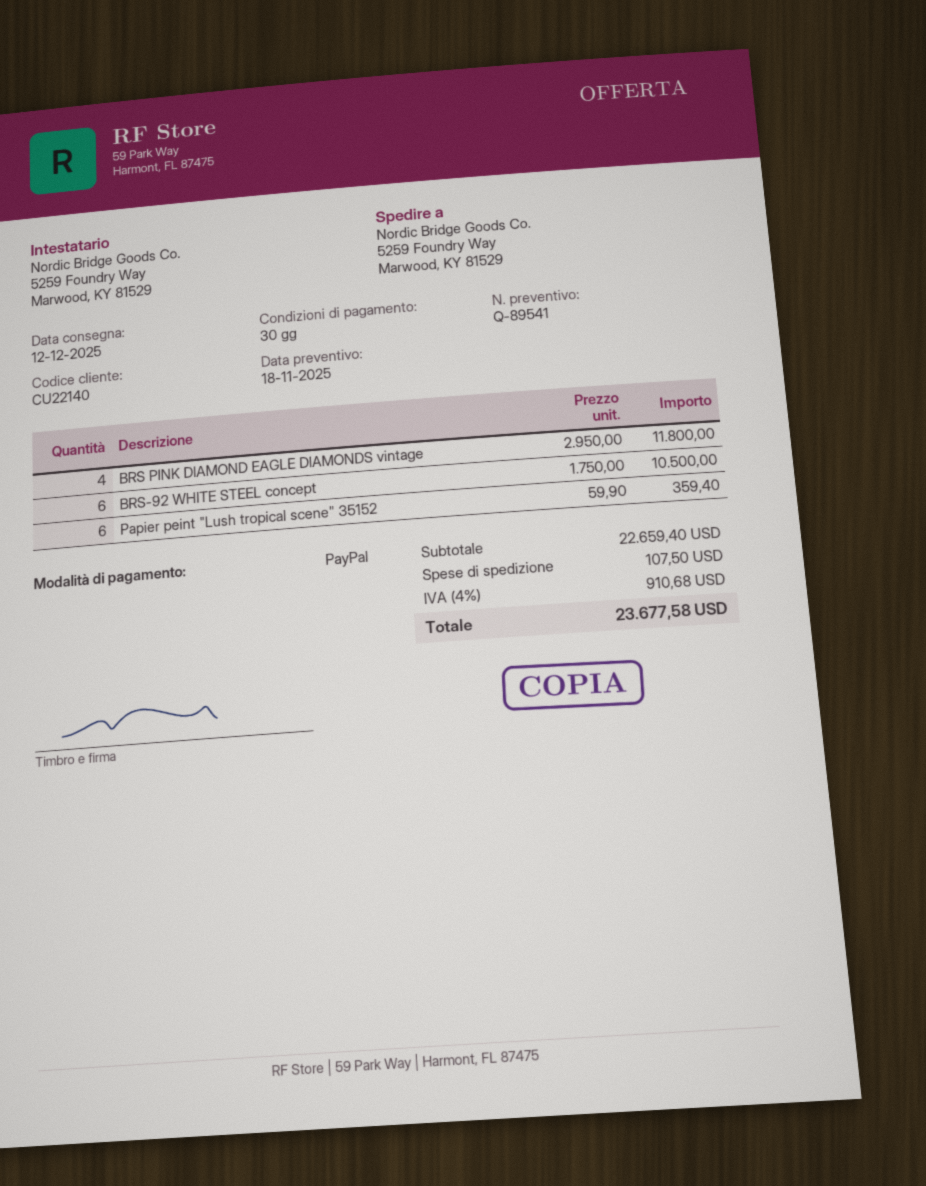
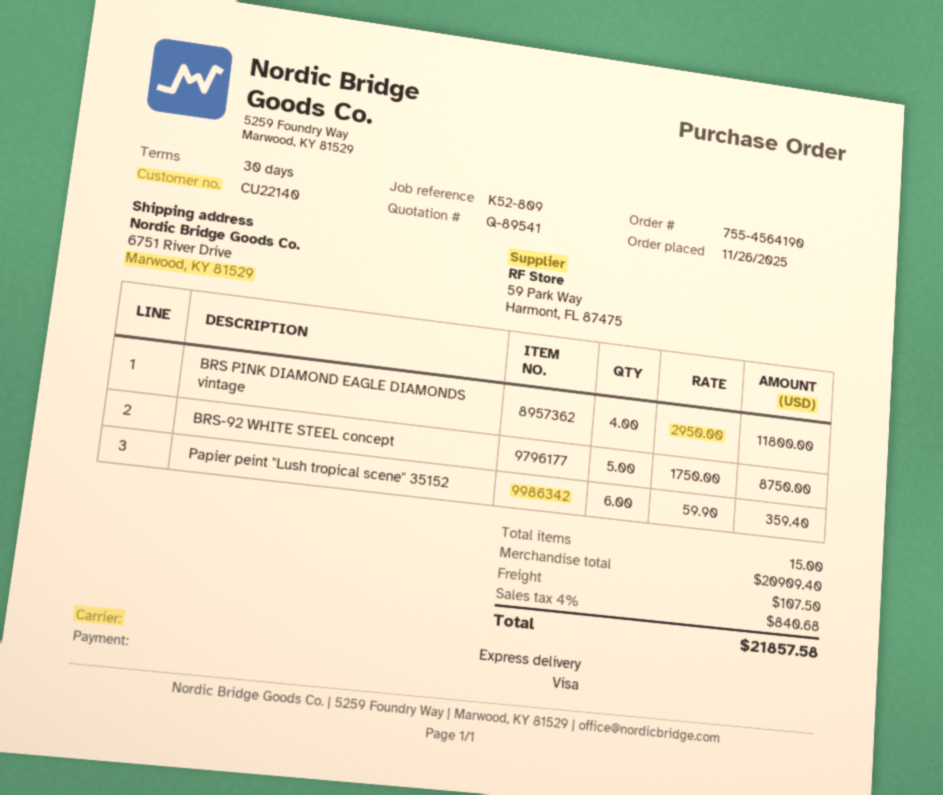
payment method: PayPal -> Visa
ship to: 5259 Foundry Way, Marwood, KY 81529 -> 6751 River Drive, Marwood, KY 81529
BRS-92 WHITE STEEL concept: 6 x 1750.00 = 10500.00 -> 5 x 1750.00 = 8750.00
subtotal: 22659.40 -> 20909.40
tax: 4% = 910.68 -> 4% = 840.68
total: 23677.58 -> 21857.58

